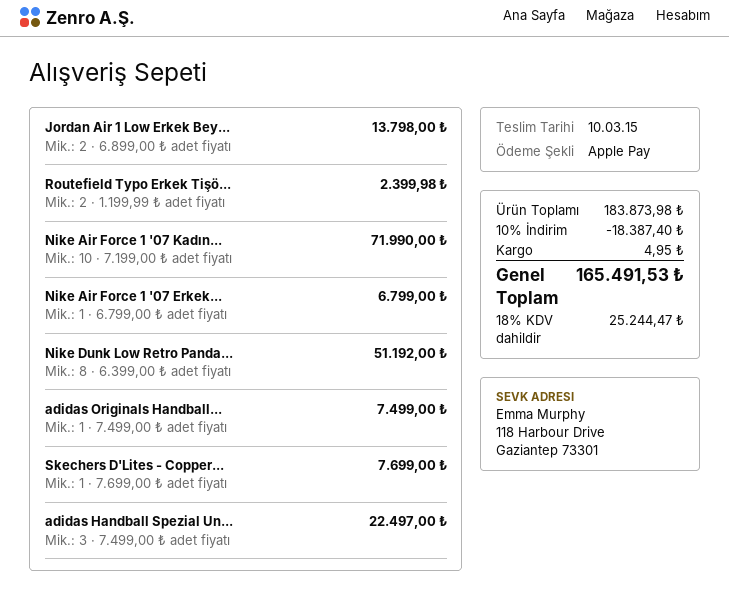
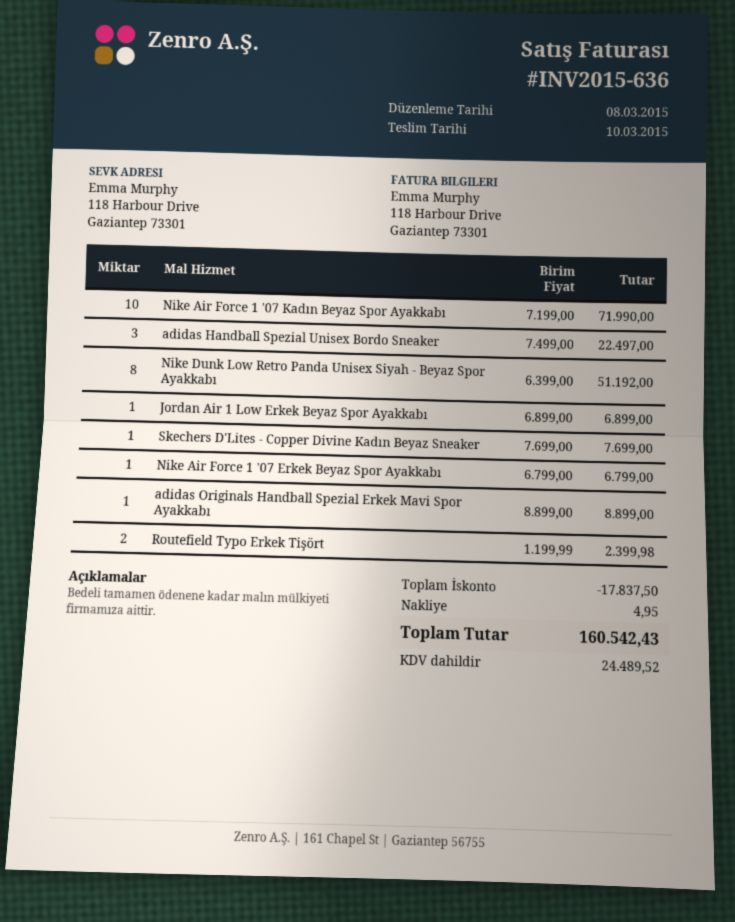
Jordan Air 1 Low Erkek Bey...: 2 x 6899.00 = 13798.00 -> 1 x 6899.00 = 6899.00
adidas Originals Handball...: 1 x 7499.00 = 7499.00 -> 1 x 8899.00 = 8899.00
discount: 18387.40 -> 17837.50
tax: 25244.47 -> 24489.52
total: 165491.53 -> 160542.43

